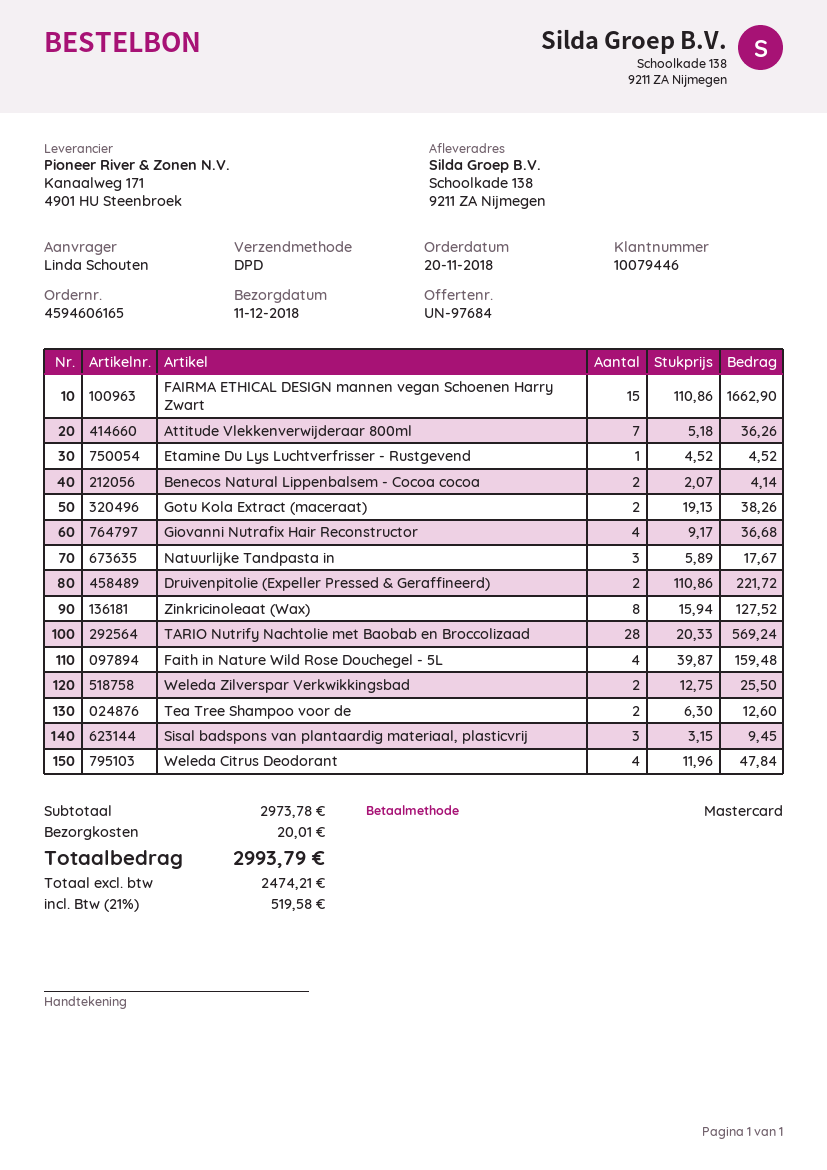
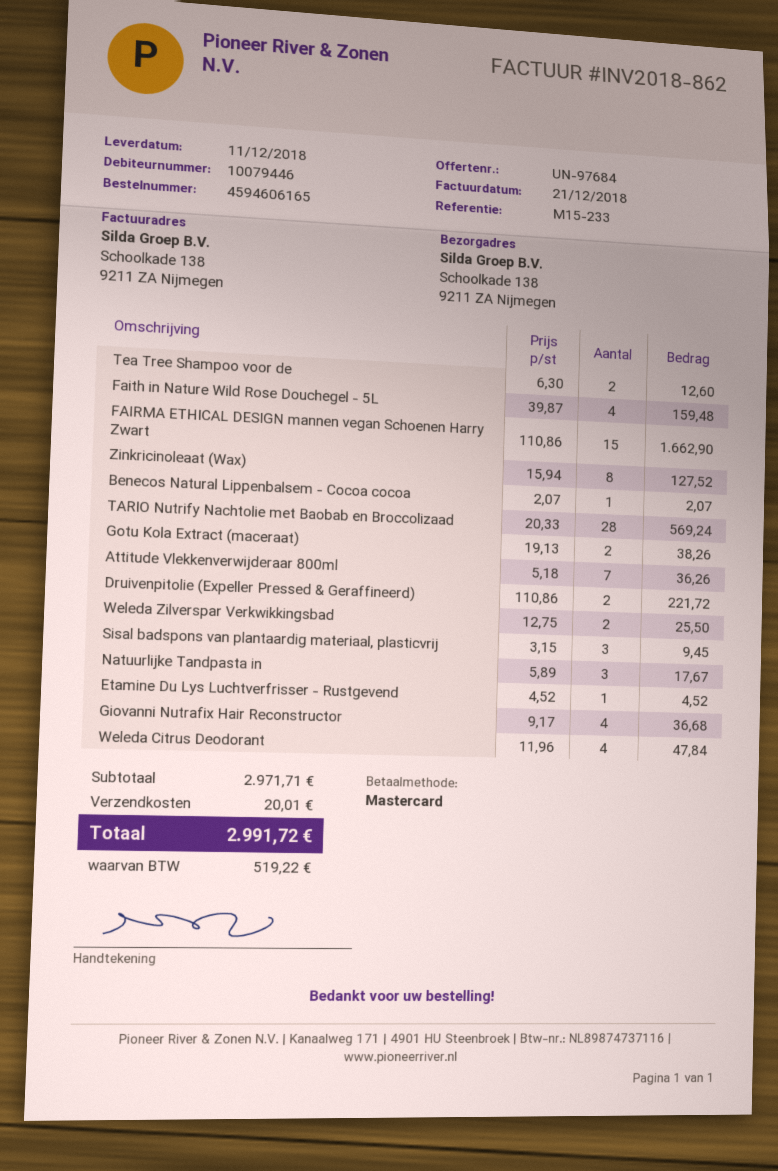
Benecos Natural Lippenbalsem - Cocoa cocoa: 2 x 2.07 = 4.14 -> 1 x 2.07 = 2.07
subtotal: 2973.78 -> 2971.71
tax: 519.58 -> 519.22
total: 2993.79 -> 2991.72

